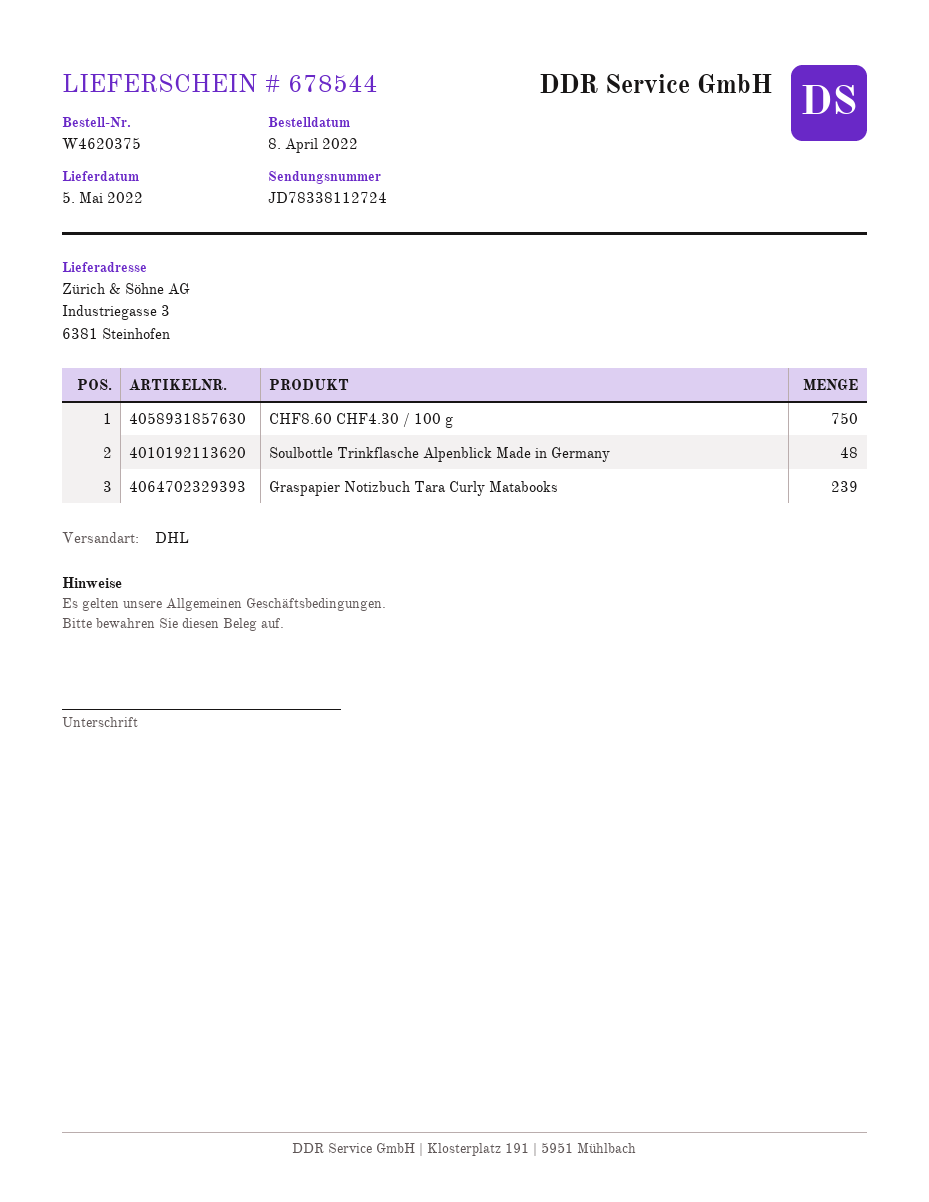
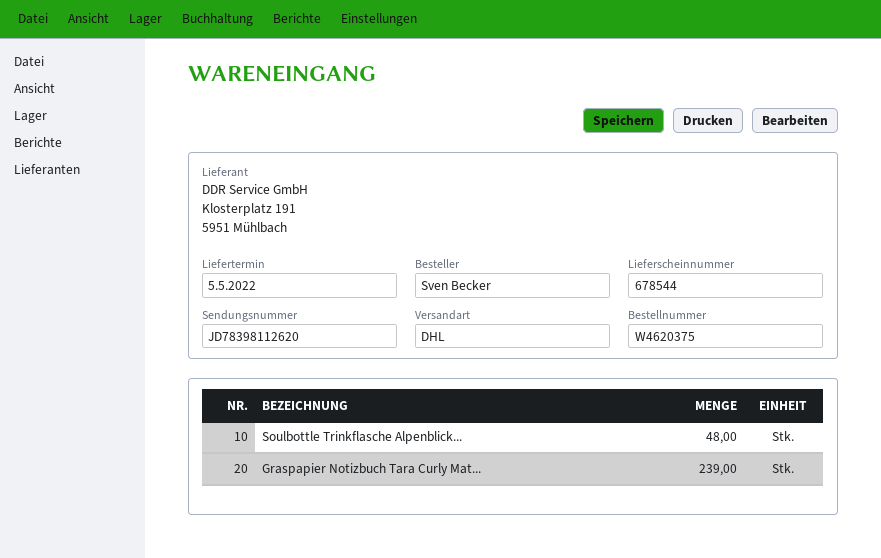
tracking number: JD78338112724 -> JD78398112620
CHF8.60 CHF4.30 / 100 g: 750 -> none

